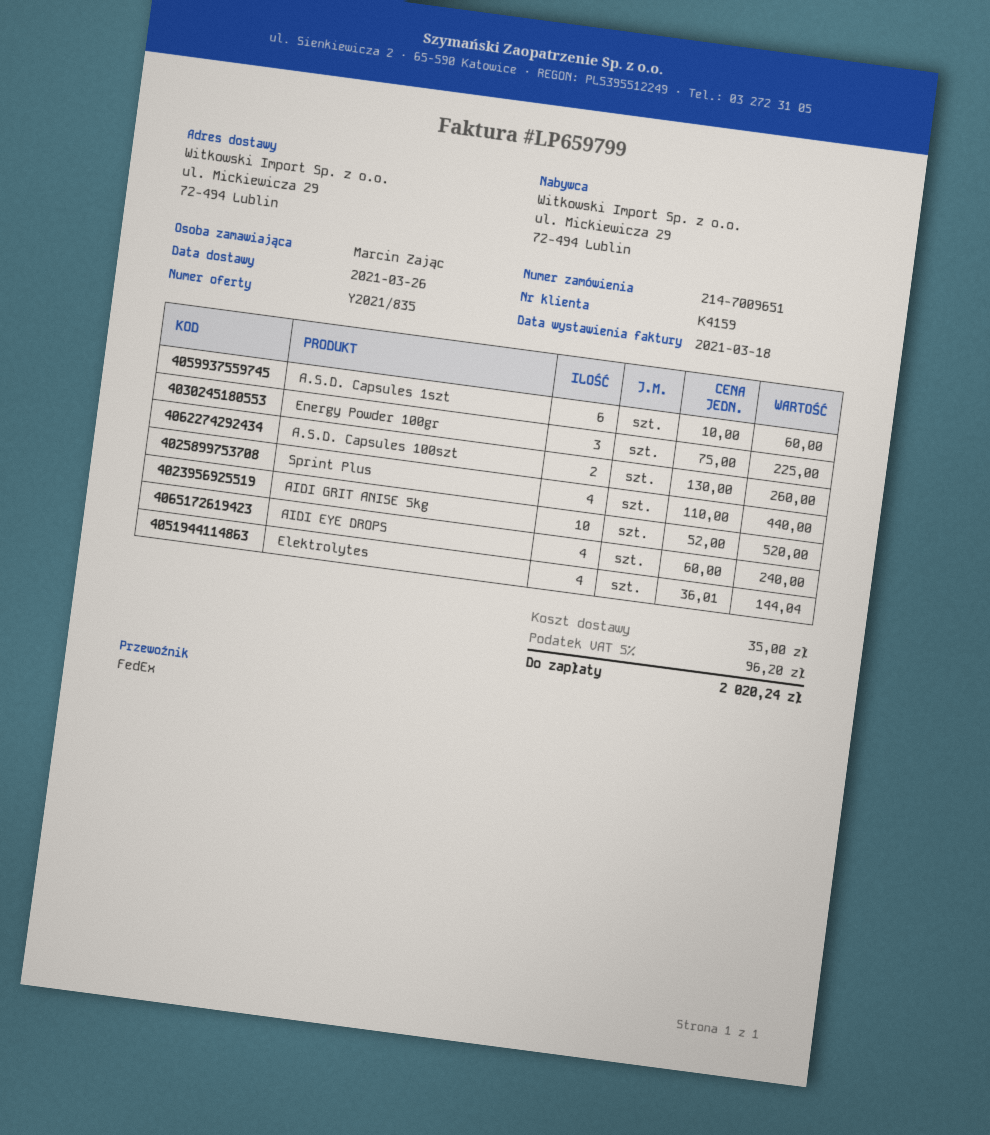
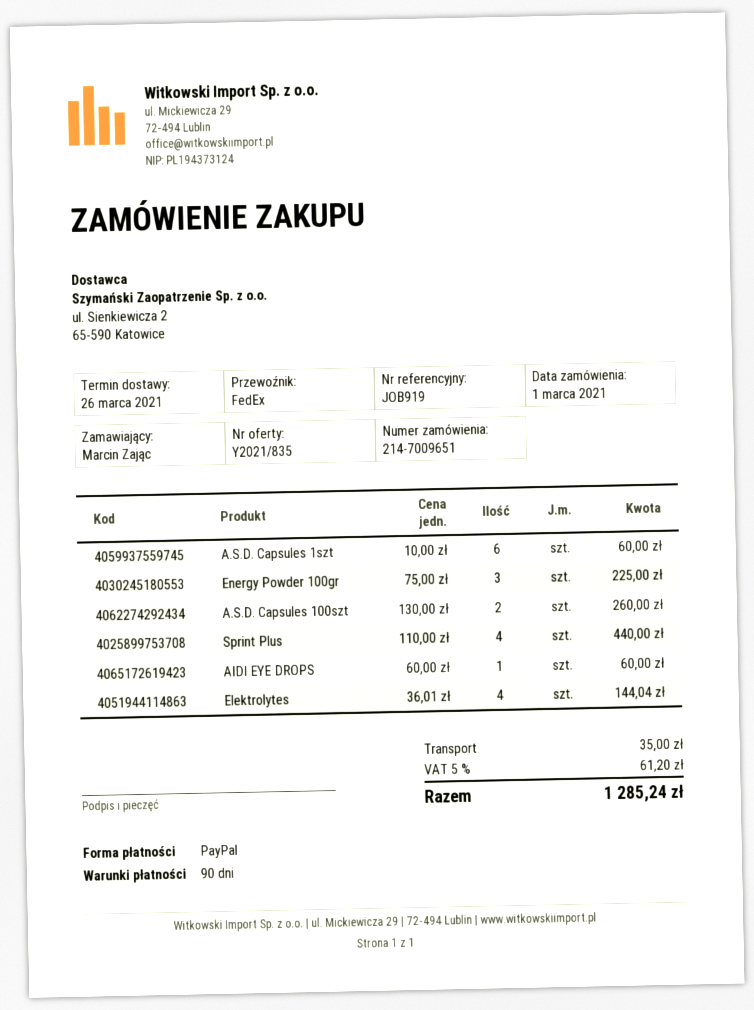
AIDI GRIT ANISE 5kg: 10 x 52.00 = 520.00 -> none
AIDI EYE DROPS: 4 x 60.00 = 240.00 -> 1 x 60.00 = 60.00
tax: 5% = 96.20 -> 5% = 61.20
total: 2020.24 -> 1285.24

